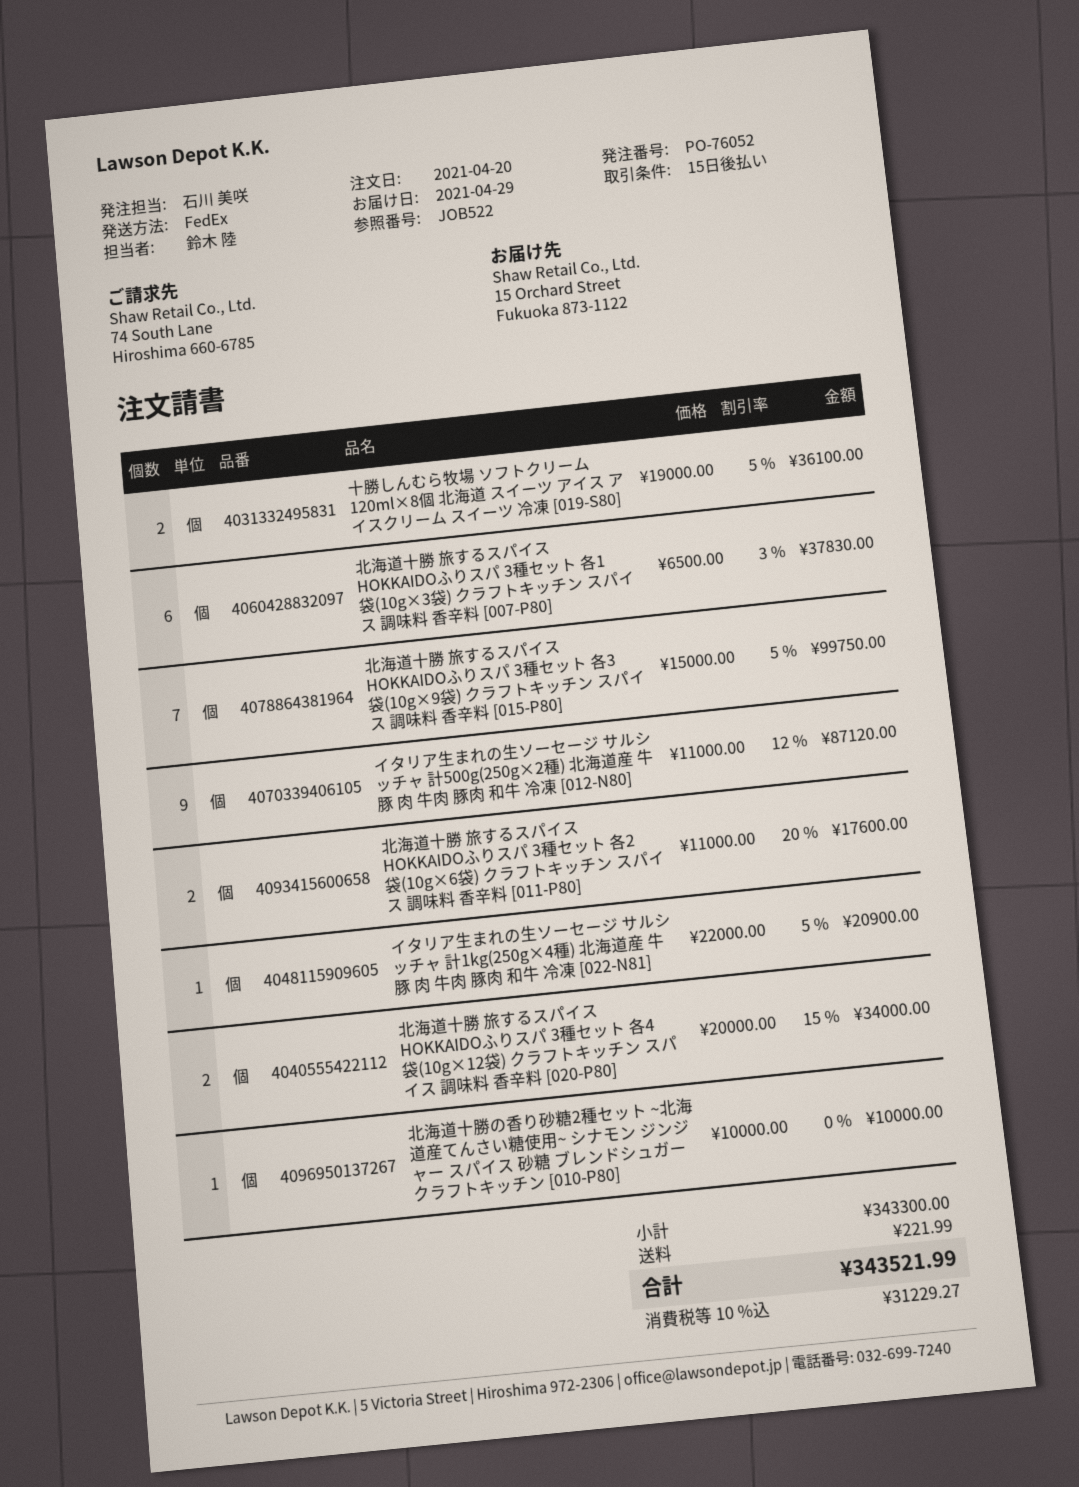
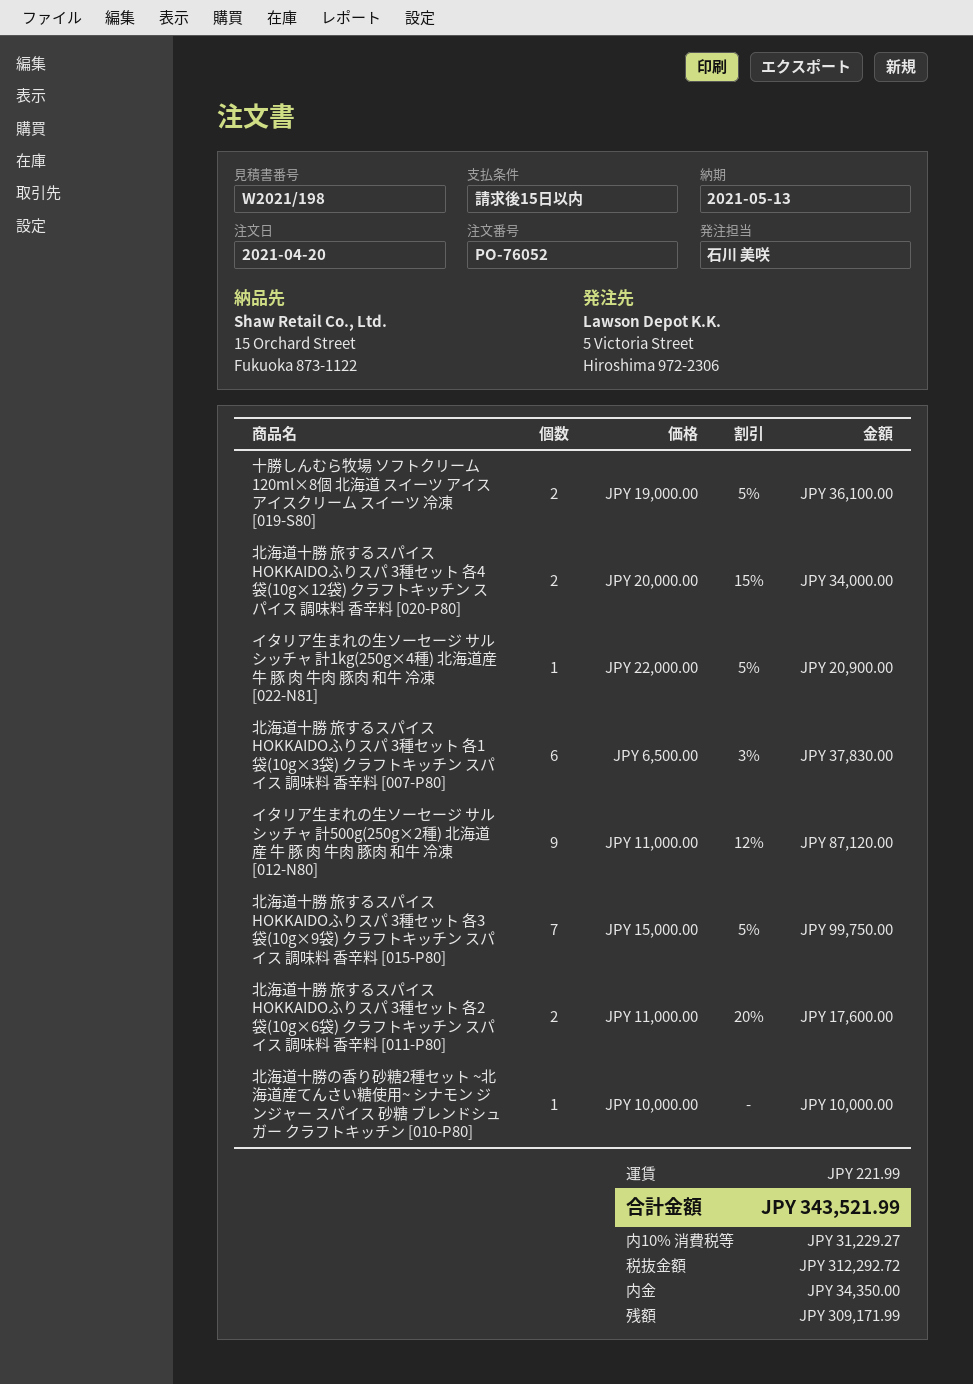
delivery date: 2021-04-29 -> 2021-05-13

